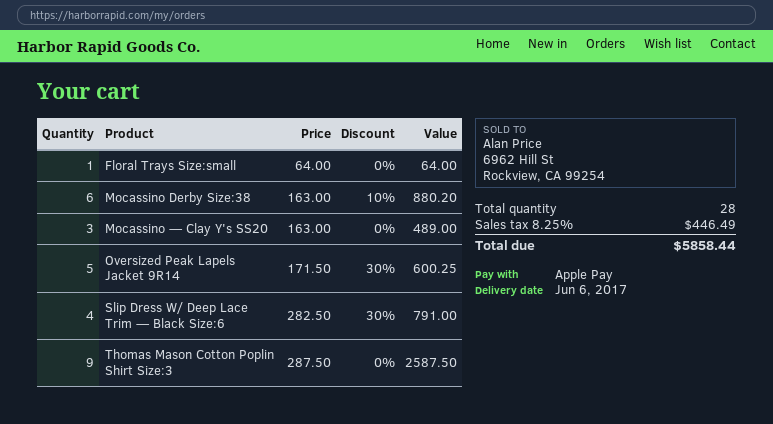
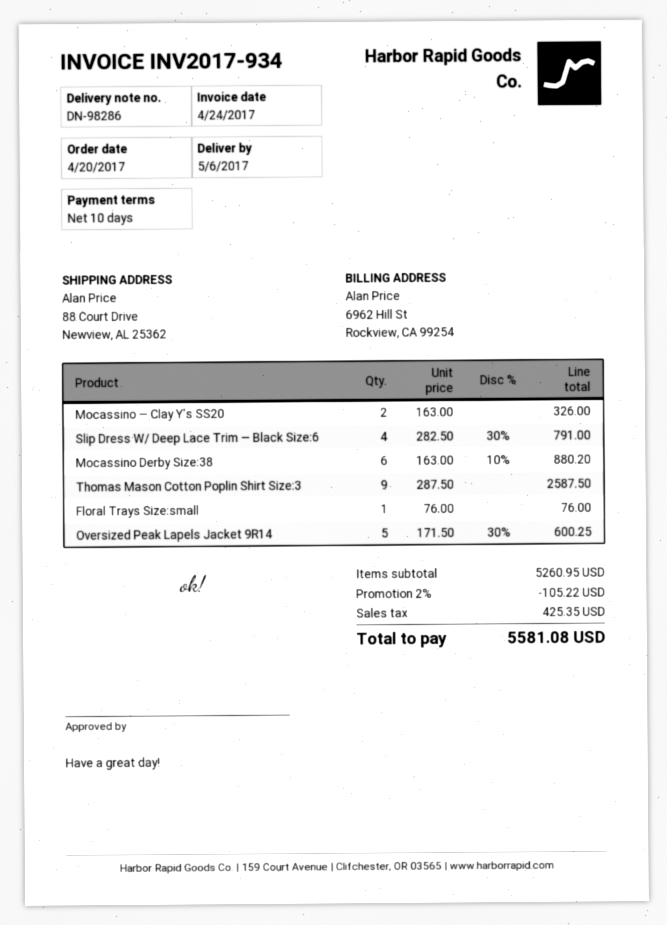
delivery date: 2017-06-06 -> 2017-05-06
Floral Trays Size:small: 1 x 64.00 = 64.00 -> 1 x 76.00 = 76.00
Mocassino — Clay Y's SS20: 3 x 163.00 = 489.00 -> 2 x 163.00 = 326.00
discount: none -> 2% = 105.22
tax: 446.49 -> 425.35
total: 5858.44 -> 5581.08

